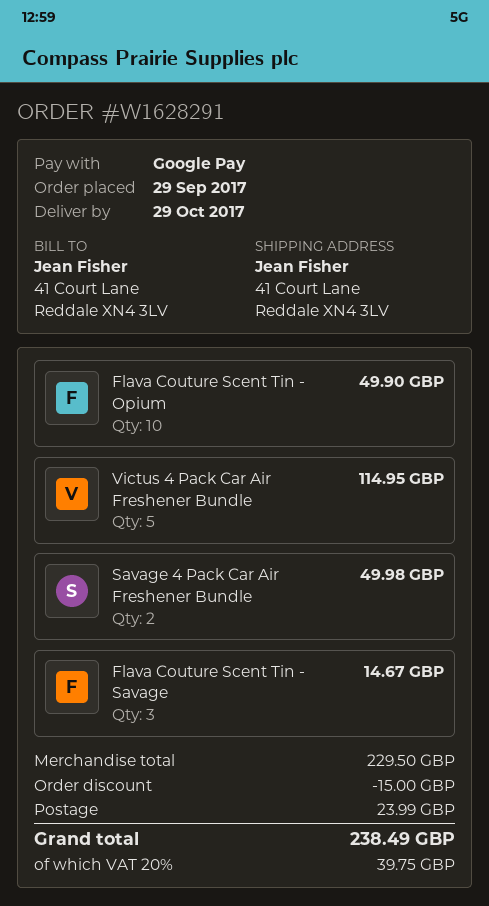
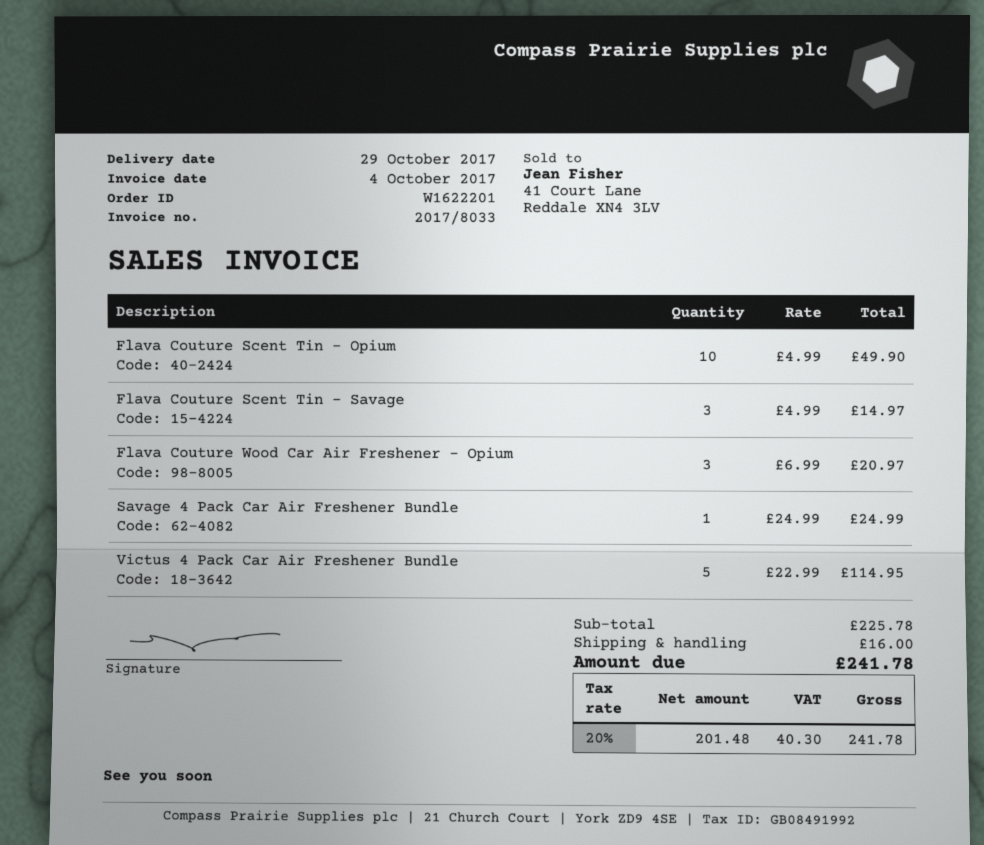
order number: W1628291 -> W1622201
Savage 4 Pack Car Air Freshener Bundle: 2 for 49.98 -> 1 for 24.99
Flava Couture Scent Tin - Savage: 3 for 14.67 -> 3 for 14.97
Flava Couture Wood Car Air Freshener - Opium: none -> 3 for 20.97
subtotal: 229.50 -> 225.78
discount: 15.00 -> none
shipping: 23.99 -> 16.00
tax: 20% = 39.75 -> 20% = 40.30
total: 238.49 -> 241.78

